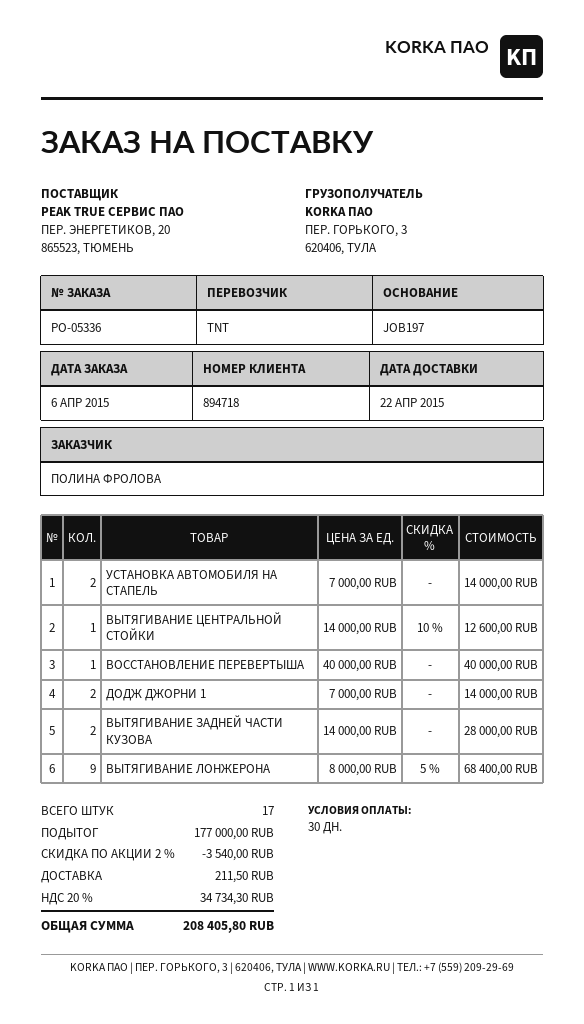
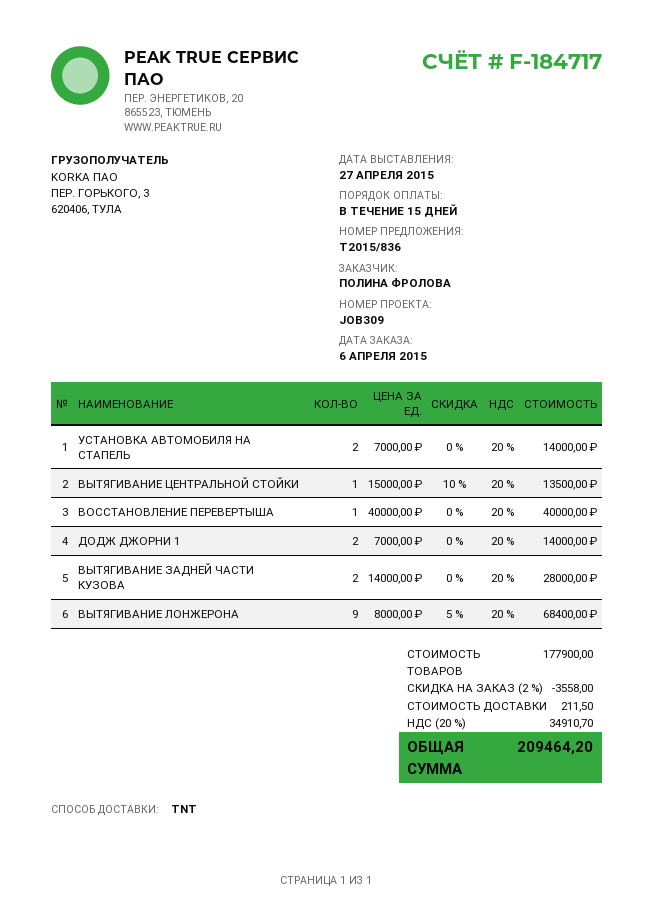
payment terms: 30 days -> 15 days
reference: JOB197 -> JOB309
ВЫТЯГИВАНИЕ ЦЕНТРАЛЬНОЙ СТОЙКИ: 1 x 14000.00 - 10% = 12600.00 -> 1 x 15000.00 - 10% = 13500.00
subtotal: 177000.00 -> 177900.00
discount: 2% = 3540.00 -> 2% = 3558.00
tax: 20% = 34734.30 -> 20% = 34910.70
total: 208405.80 -> 209464.20

